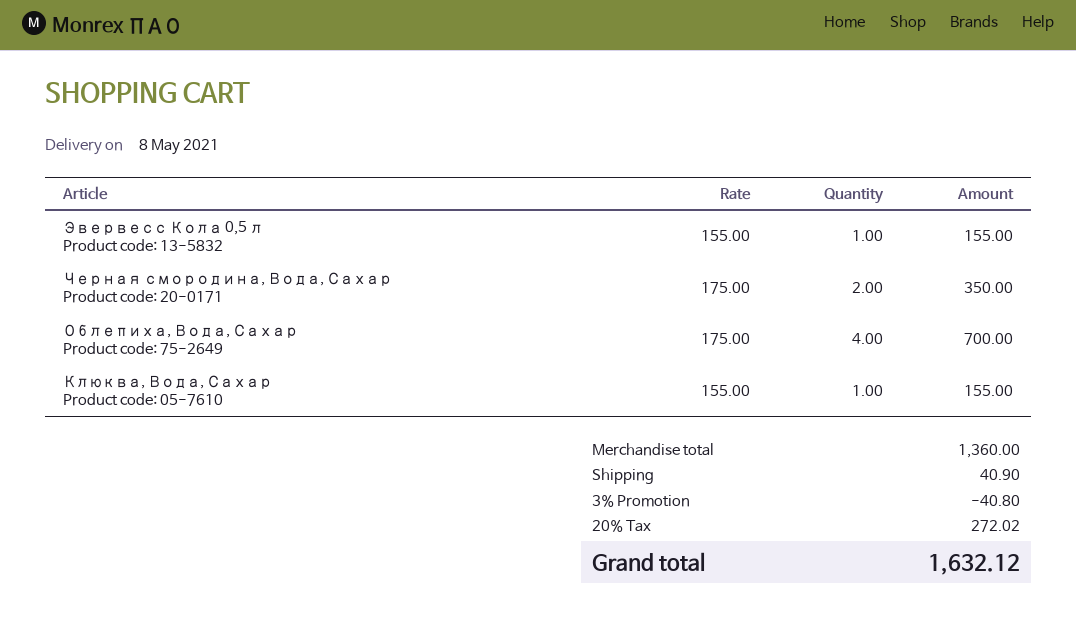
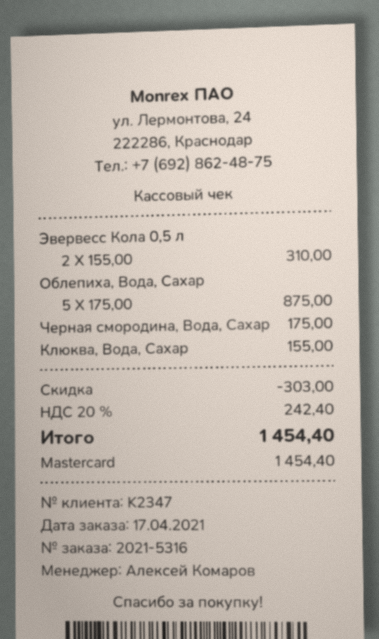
Эвервесс Кола 0,5 л: 1 x 155.00 = 155.00 -> 2 x 155.00 = 310.00
Черная смородина, Вода, Сахар: 2 x 175.00 = 350.00 -> 1 x 175.00 = 175.00
Облепиха, Вода, Сахар: 4 x 175.00 = 700.00 -> 5 x 175.00 = 875.00
discount: 40.80 -> 303.00
shipping: 40.90 -> none
tax: 20% = 272.02 -> 20% = 242.40
total: 1632.12 -> 1454.40

